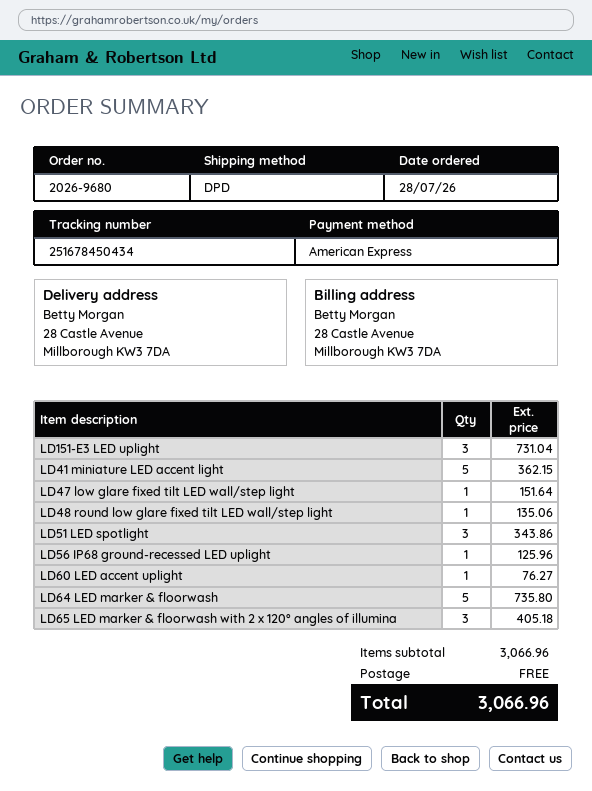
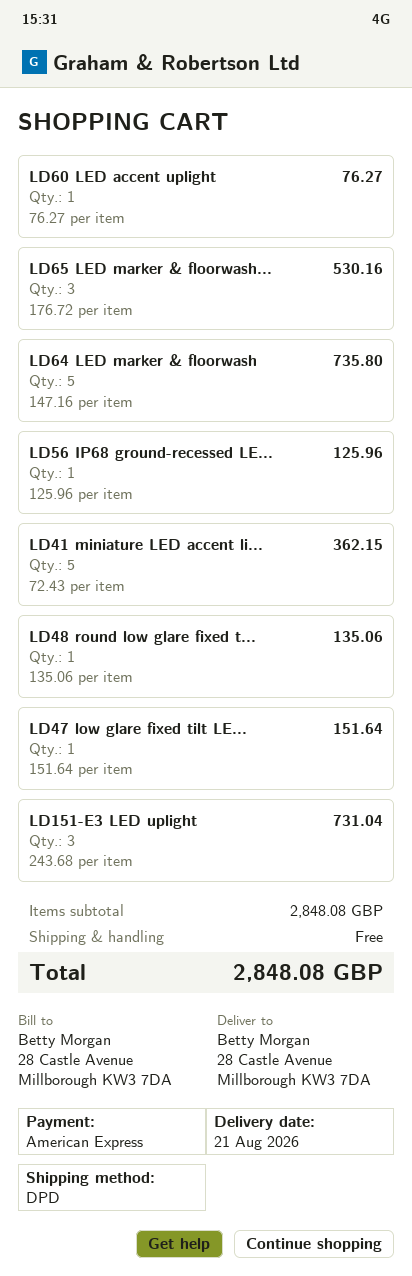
LD51 LED spotlight: 3 for 343.86 -> none
LD65 LED marker & floorwash with 2 x 120° angles of illumina: 3 for 405.18 -> 3 for 530.16
subtotal: 3066.96 -> 2848.08
total: 3066.96 -> 2848.08

